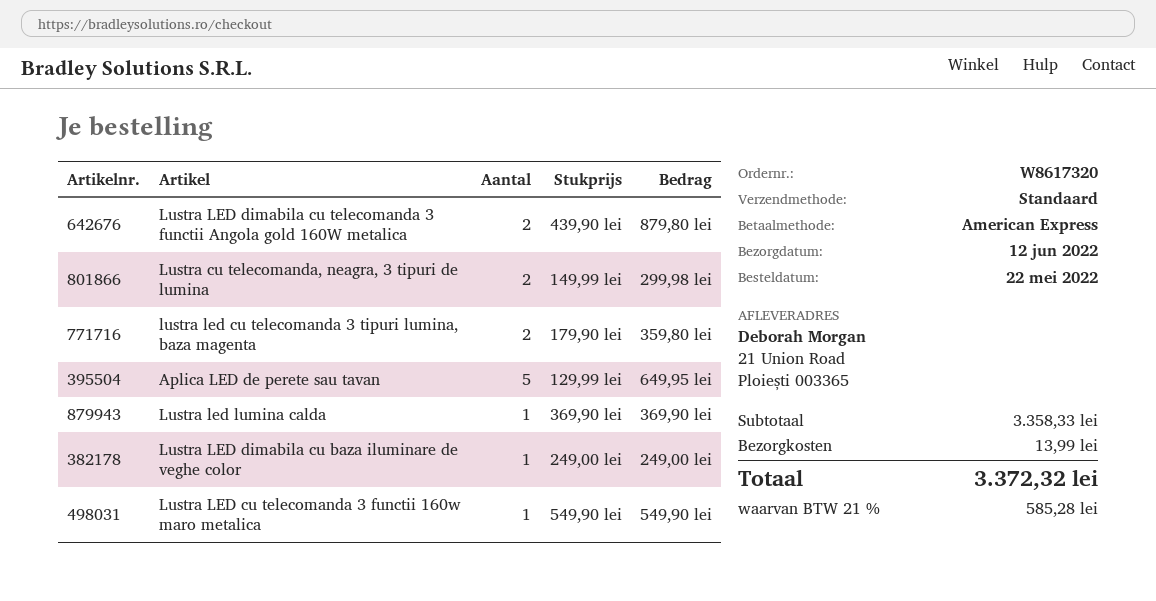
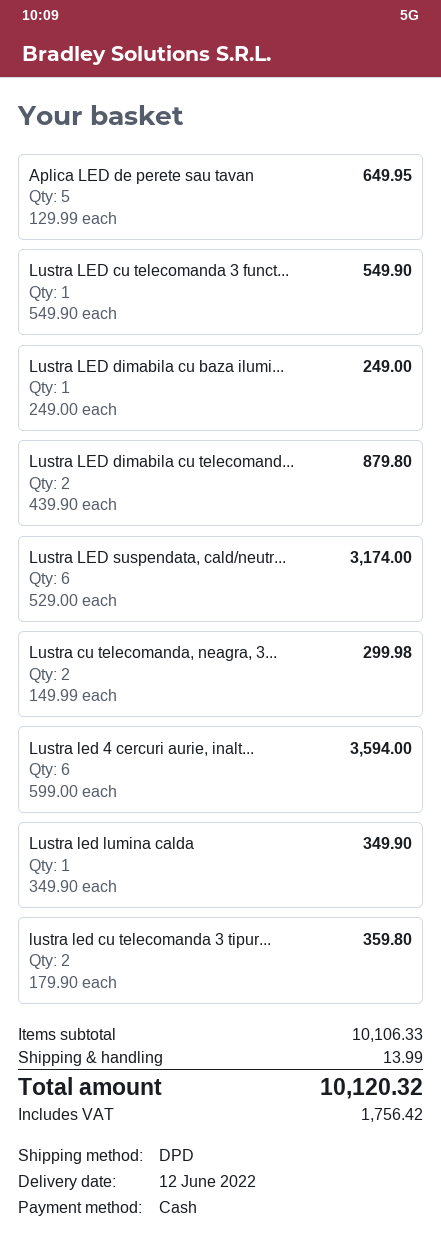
payment method: American Express -> cash
shipping method: standard -> DPD
Lustra led lumina calda: 1 x 369.90 = 369.90 -> 1 x 349.90 = 349.90
Lustra LED suspendata, cald/neutr...: none -> 6 x 529.00 = 3174.00
Lustra led 4 cercuri aurie, inalt...: none -> 6 x 599.00 = 3594.00
subtotal: 3358.33 -> 10106.33
tax: 585.28 -> 1756.42
total: 3372.32 -> 10120.32

